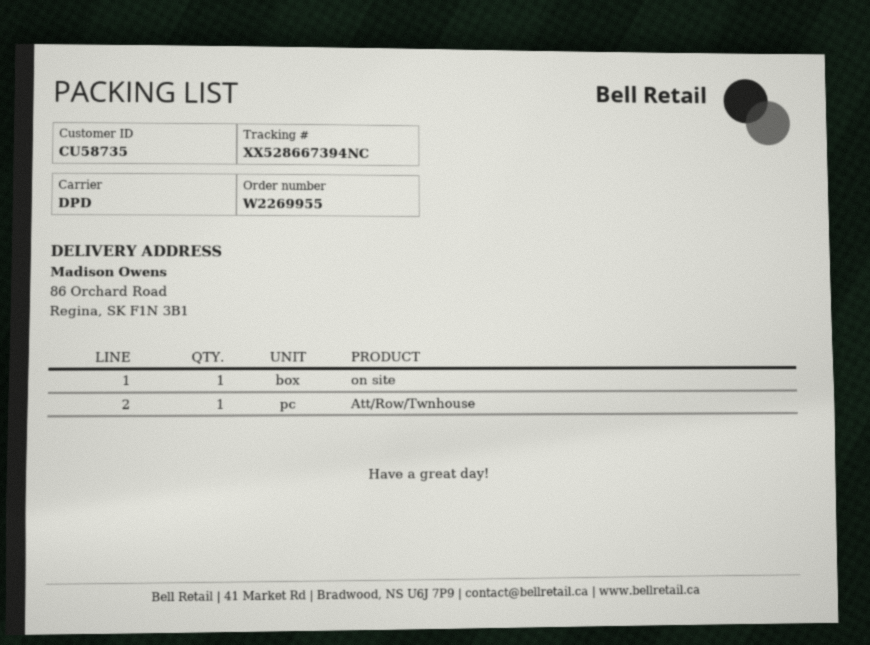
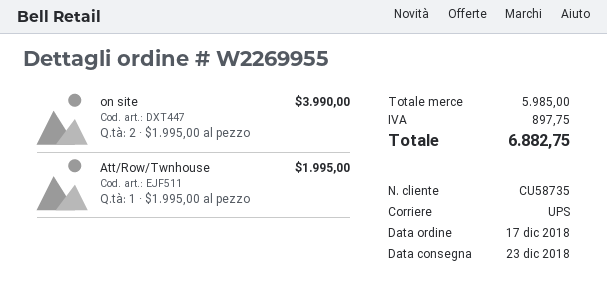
shipping method: DPD -> UPS
on site: 1 -> 2

